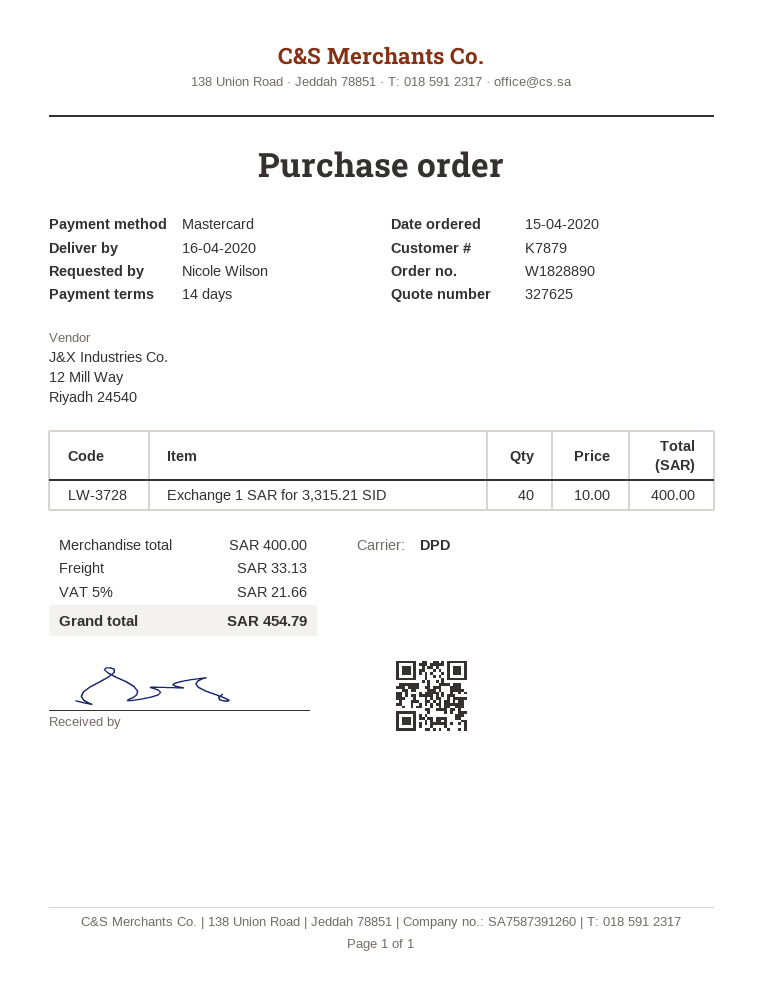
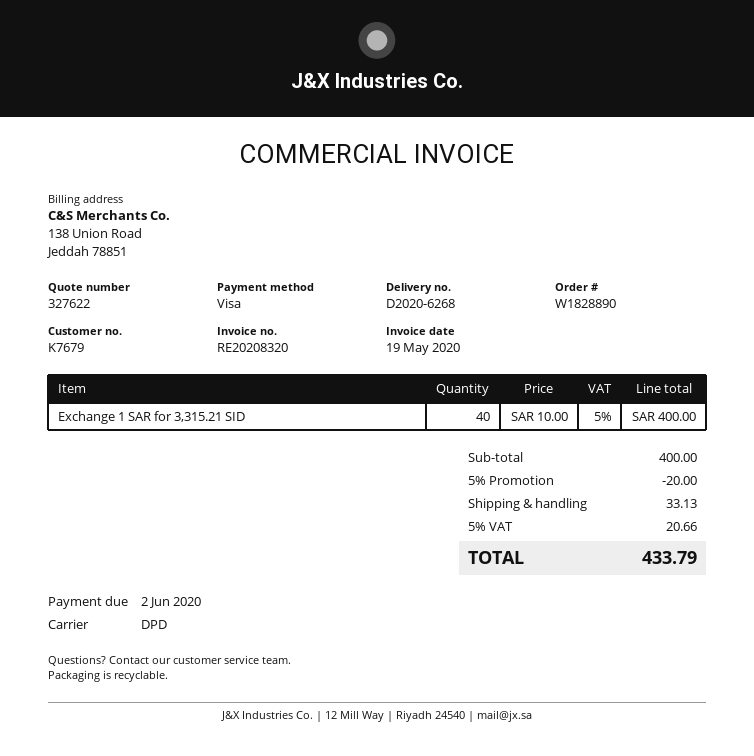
quote number: 327625 -> 327622
customer number: K7879 -> K7679
payment method: Mastercard -> Visa
discount: none -> 5% = 20.00
tax: 5% = 21.66 -> 5% = 20.66
total: 454.79 -> 433.79

